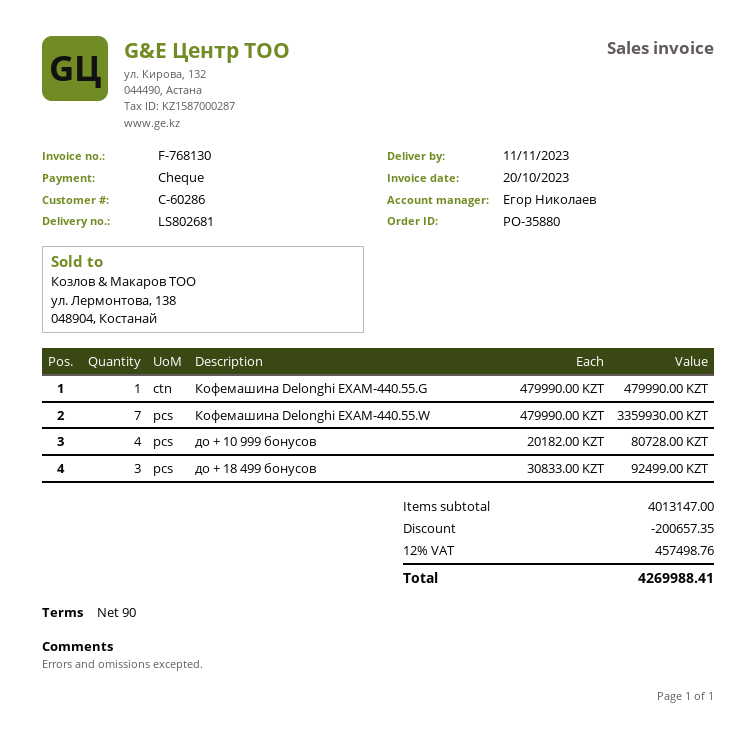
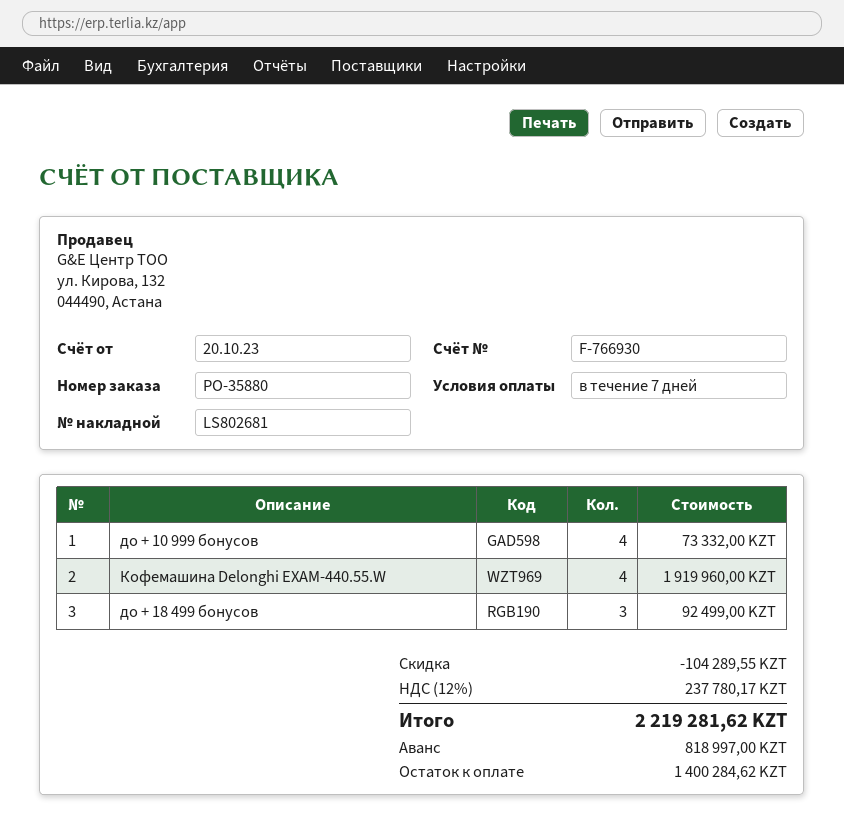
invoice number: F-768130 -> F-766930
payment terms: 90 days -> 7 days
Кофемашина Delonghi EXAM-440.55.G: 1 for 479990.00 -> none
Кофемашина Delonghi EXAM-440.55.W: 7 for 3359930.00 -> 4 for 1919960.00
до + 10 999 бонусов: 4 for 80728.00 -> 4 for 73332.00
discount: 200657.35 -> 104289.55
tax: 12% = 457498.76 -> 12% = 237780.17
total: 4269988.41 -> 2219281.62

